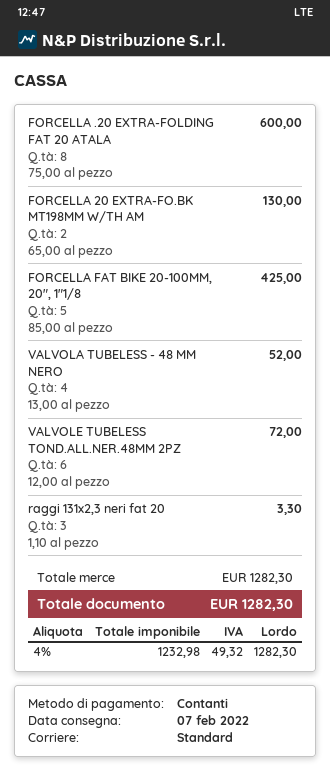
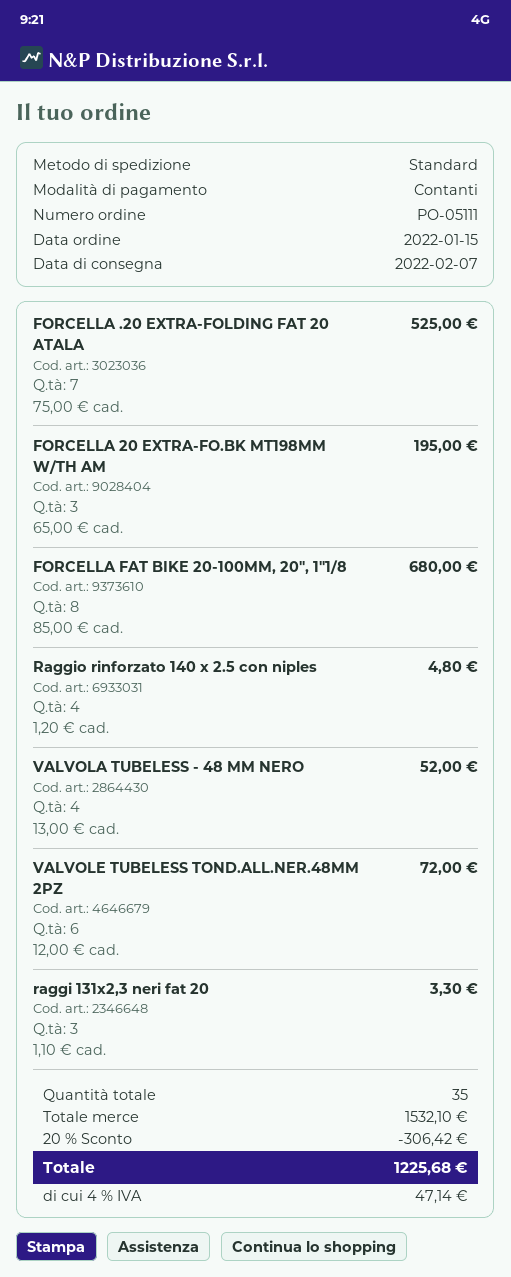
FORCELLA .20 EXTRA-FOLDING FAT 20 ATALA: 8 x 75.00 = 600.00 -> 7 x 75.00 = 525.00
FORCELLA 20 EXTRA-FO.BK MT198MM W/TH AM: 2 x 65.00 = 130.00 -> 3 x 65.00 = 195.00
FORCELLA FAT BIKE 20-100MM, 20", 1"1/8: 5 x 85.00 = 425.00 -> 8 x 85.00 = 680.00
Raggio rinforzato 140 x 2.5 con niples: none -> 4 x 1.20 = 4.80
subtotal: 1282.30 -> 1532.10
discount: none -> 20% = 306.42
tax: 4% = 49.32 -> 4% = 47.14
total: 1282.30 -> 1225.68

